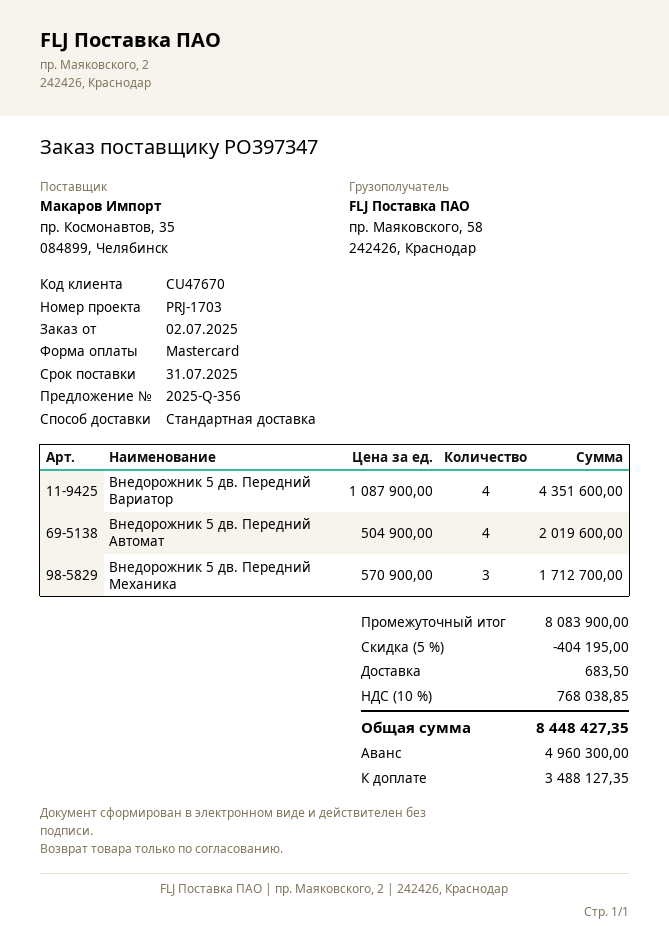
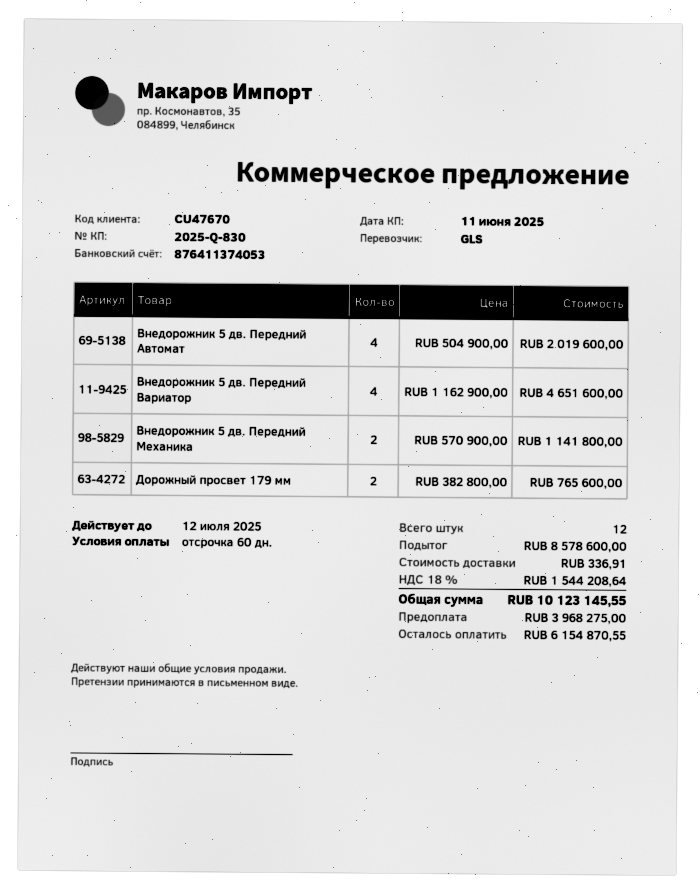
quote number: 2025-Q-356 -> 2025-Q-830
shipping method: standard -> GLS
Внедорожник 5 дв. Передний Вариатор: 4 x 1087900.00 = 4351600.00 -> 4 x 1162900.00 = 4651600.00
Внедорожник 5 дв. Передний Механика: 3 x 570900.00 = 1712700.00 -> 2 x 570900.00 = 1141800.00
Дорожный просвет 179 мм: none -> 2 x 382800.00 = 765600.00
subtotal: 8083900.00 -> 8578600.00
discount: 5% = 404195.00 -> none
shipping: 683.50 -> 336.91
tax: 10% = 768038.85 -> 18% = 1544208.64
total: 8448427.35 -> 10123145.55
deposit: 4960300.00 -> 3968275.00
balance: 3488127.35 -> 6154870.55

